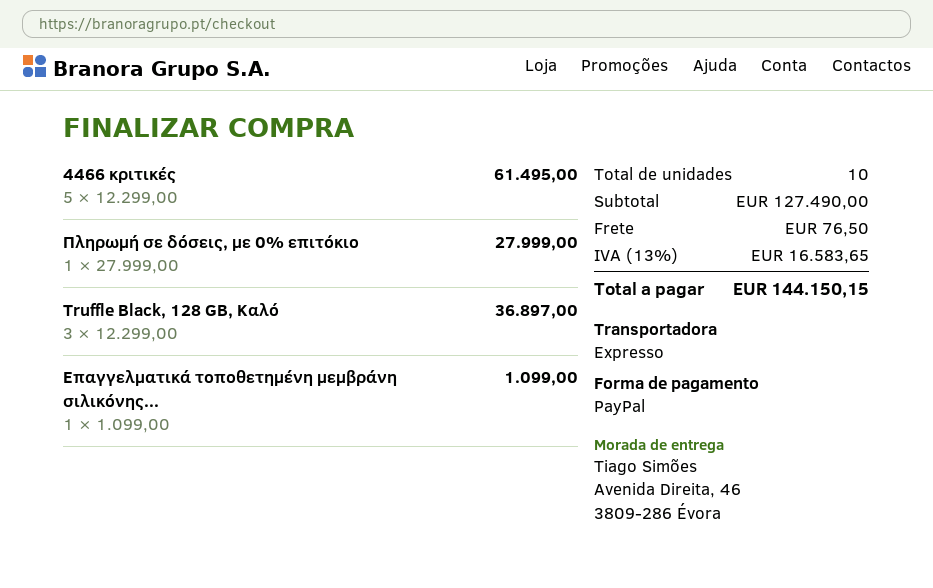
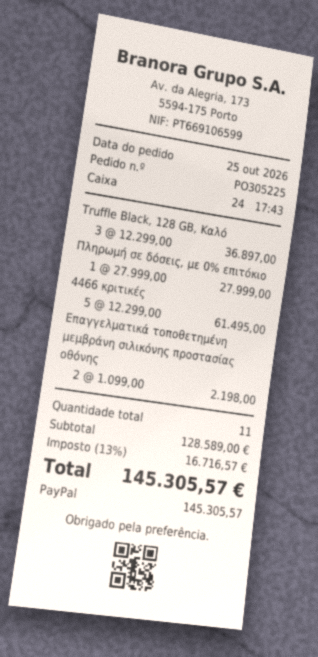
Επαγγελματικά τοποθετημένη μεμβράνη σιλικόνης...: 1 x 1099.00 = 1099.00 -> 2 x 1099.00 = 2198.00
total quantity: 10 -> 11
subtotal: 127490.00 -> 128589.00
shipping: 76.50 -> none
tax: 13% = 16583.65 -> 13% = 16716.57
total: 144150.15 -> 145305.57

